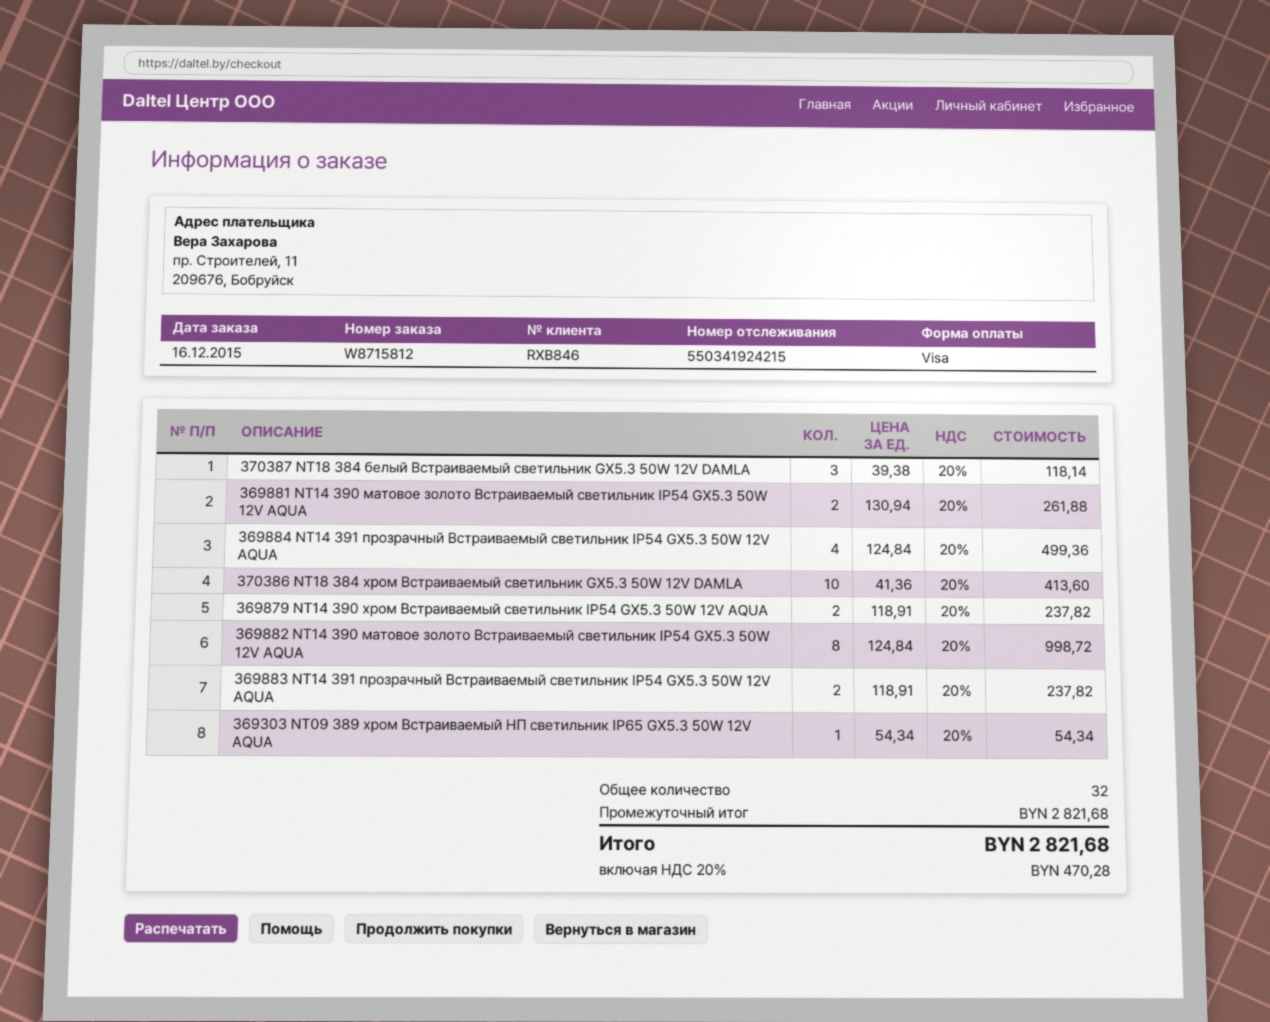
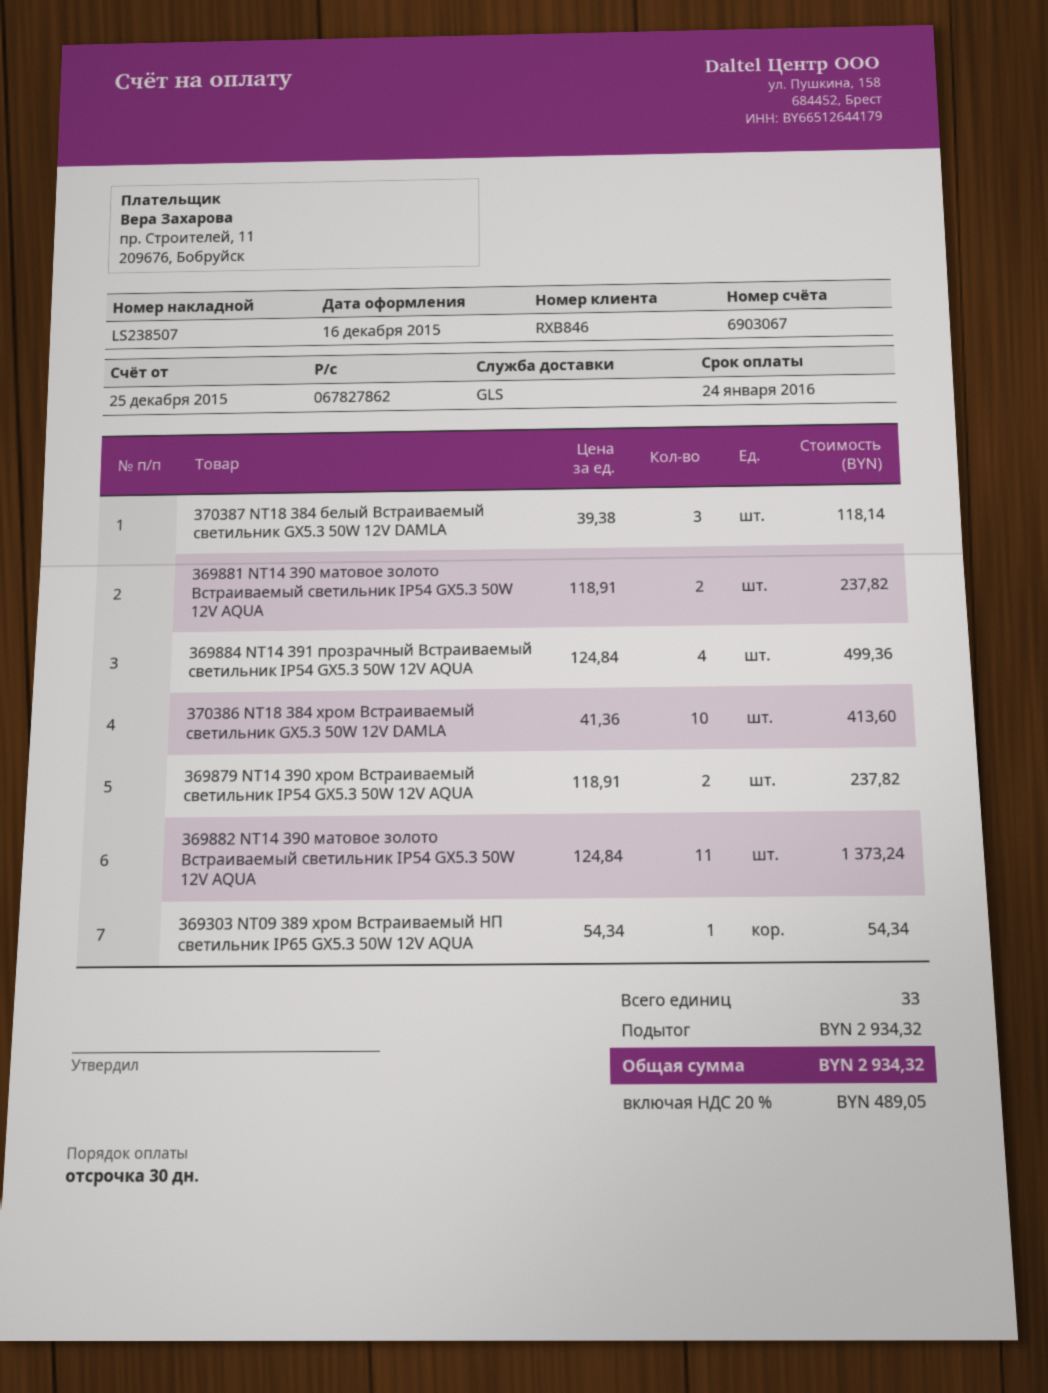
369881 NT14 390 матовое золото Встраиваемый светильник IP54 GX5.3 50W 12V AQUA: 2 x 130.94 = 261.88 -> 2 x 118.91 = 237.82
369882 NT14 390 матовое золото Встраиваемый светильник IP54 GX5.3 50W 12V AQUA: 8 x 124.84 = 998.72 -> 11 x 124.84 = 1373.24
369883 NT14 391 прозрачный Встраиваемый светильник IP54 GX5.3 50W 12V AQUA: 2 x 118.91 = 237.82 -> none
total quantity: 32 -> 33
subtotal: 2821.68 -> 2934.32
tax: 20% = 470.28 -> 20% = 489.05
total: 2821.68 -> 2934.32

